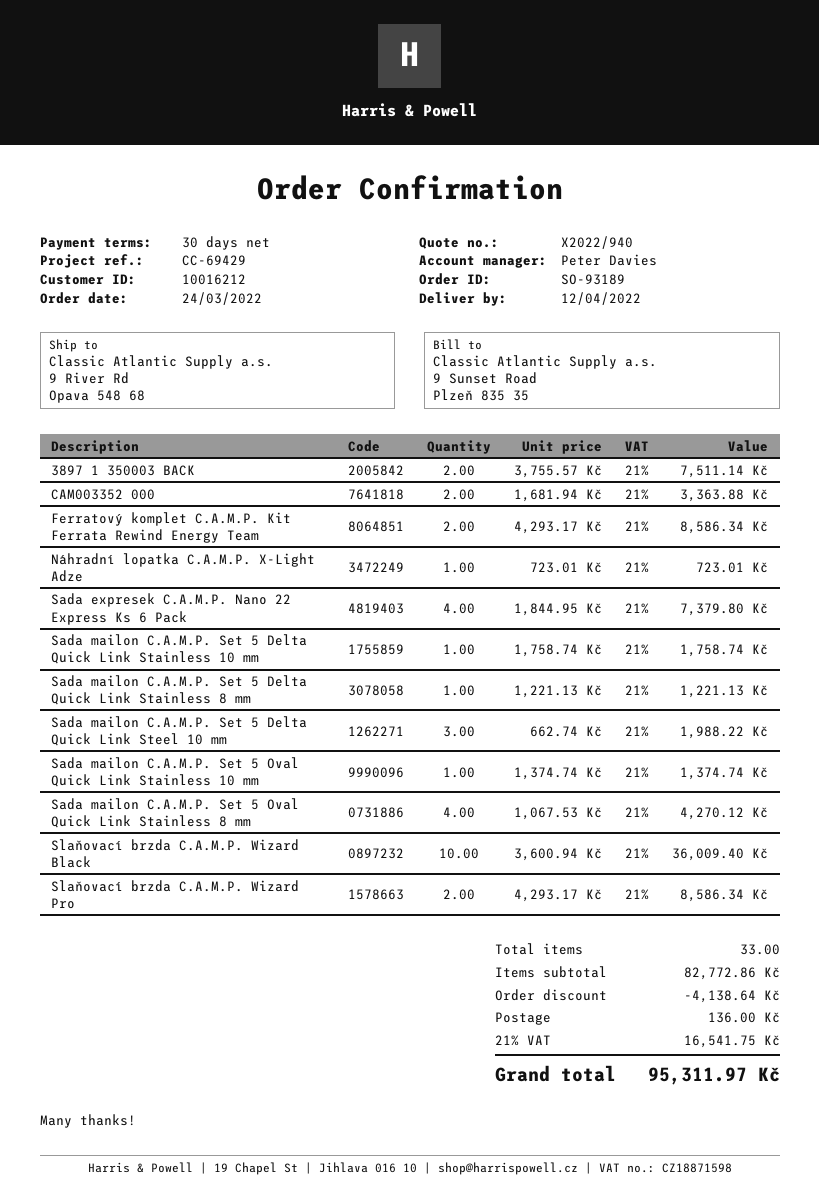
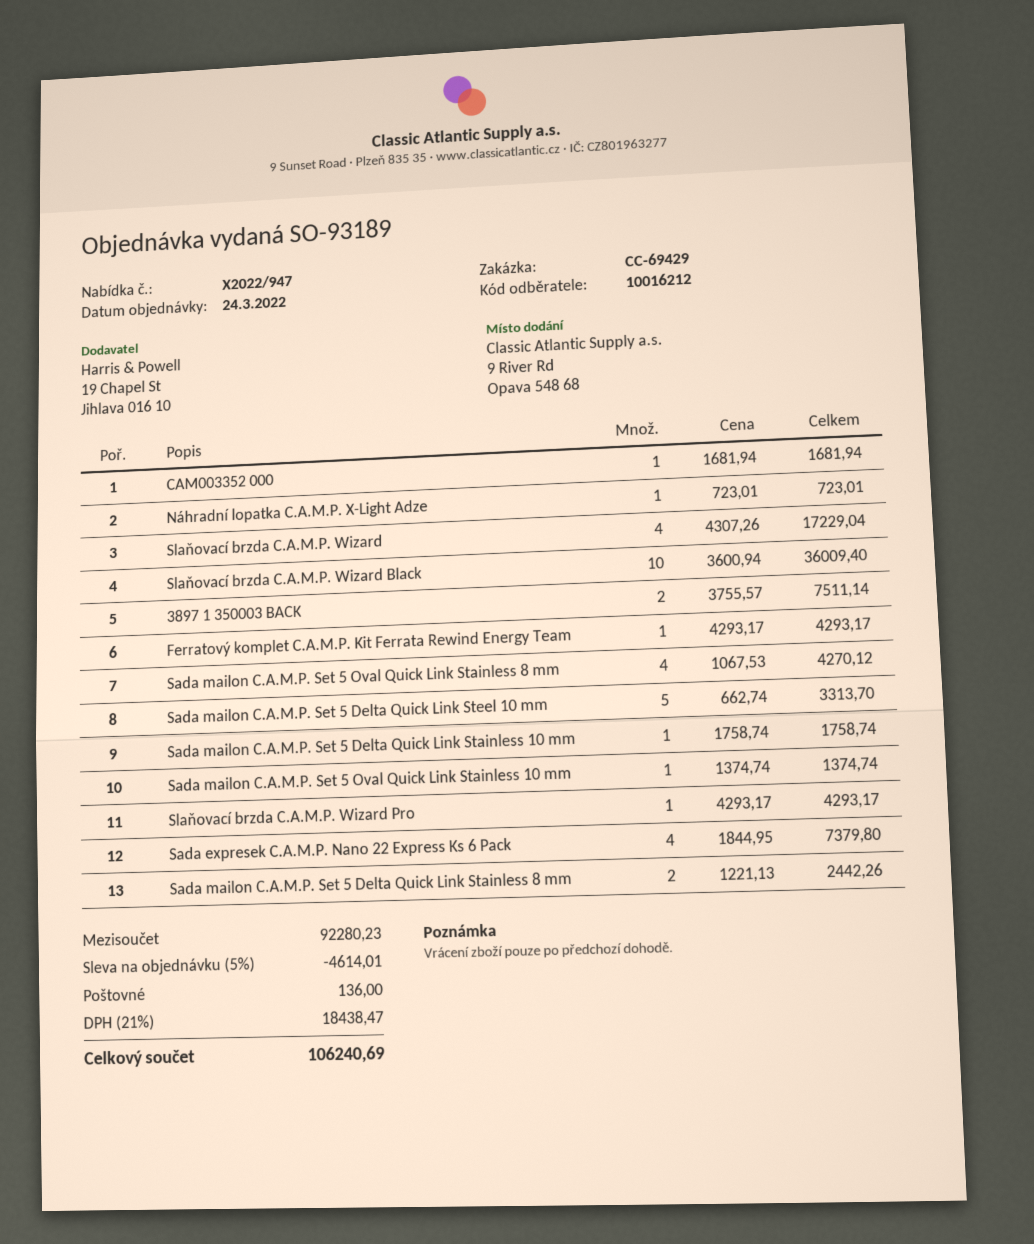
quote number: X2022/940 -> X2022/947
CAM003352 000: 2 x 1681.94 = 3363.88 -> 1 x 1681.94 = 1681.94
Ferratový komplet C.A.M.P. Kit Ferrata Rewind Energy Team: 2 x 4293.17 = 8586.34 -> 1 x 4293.17 = 4293.17
Sada mailon C.A.M.P. Set 5 Delta Quick Link Stainless 8 mm: 1 x 1221.13 = 1221.13 -> 2 x 1221.13 = 2442.26
Sada mailon C.A.M.P. Set 5 Delta Quick Link Steel 10 mm: 3 x 662.74 = 1988.22 -> 5 x 662.74 = 3313.70
Slaňovací brzda C.A.M.P. Wizard Pro: 2 x 4293.17 = 8586.34 -> 1 x 4293.17 = 4293.17
Slaňovací brzda C.A.M.P. Wizard: none -> 4 x 4307.26 = 17229.04
subtotal: 82772.86 -> 92280.23
discount: 4138.64 -> 4614.01
tax: 21% = 16541.75 -> 21% = 18438.47
total: 95311.97 -> 106240.69

